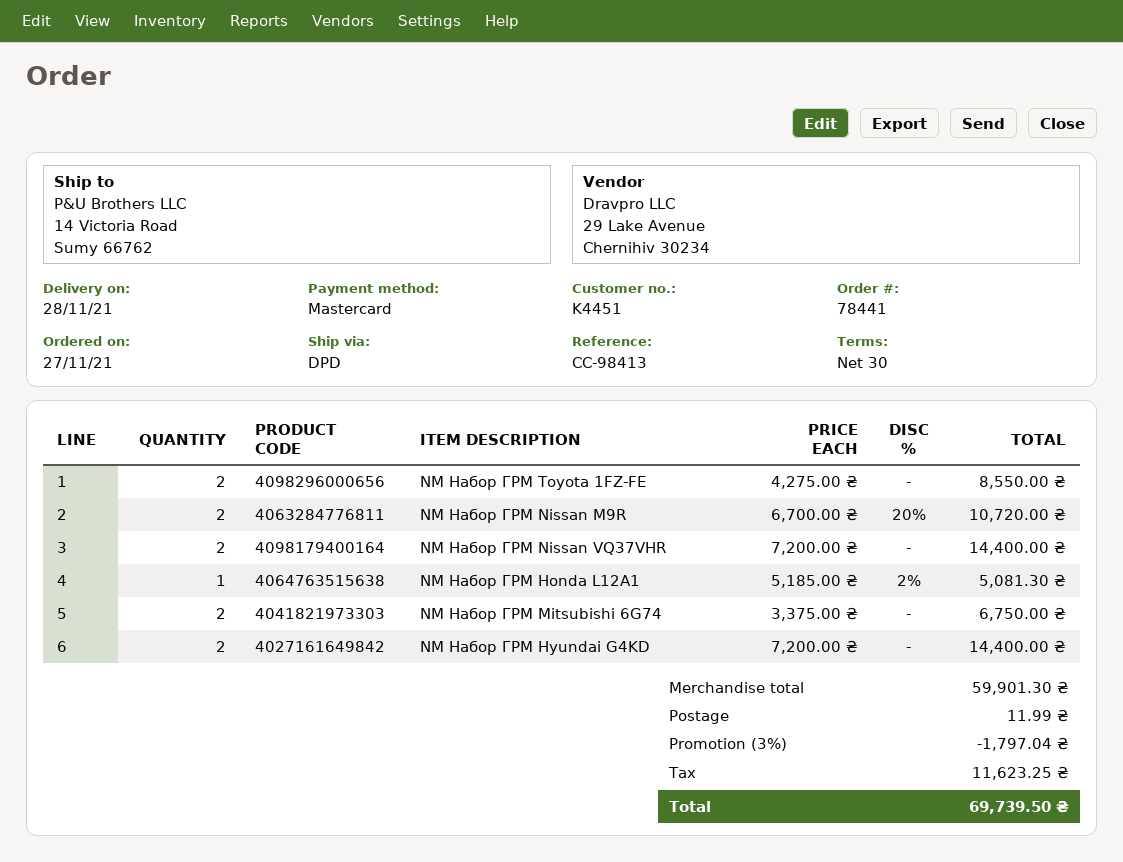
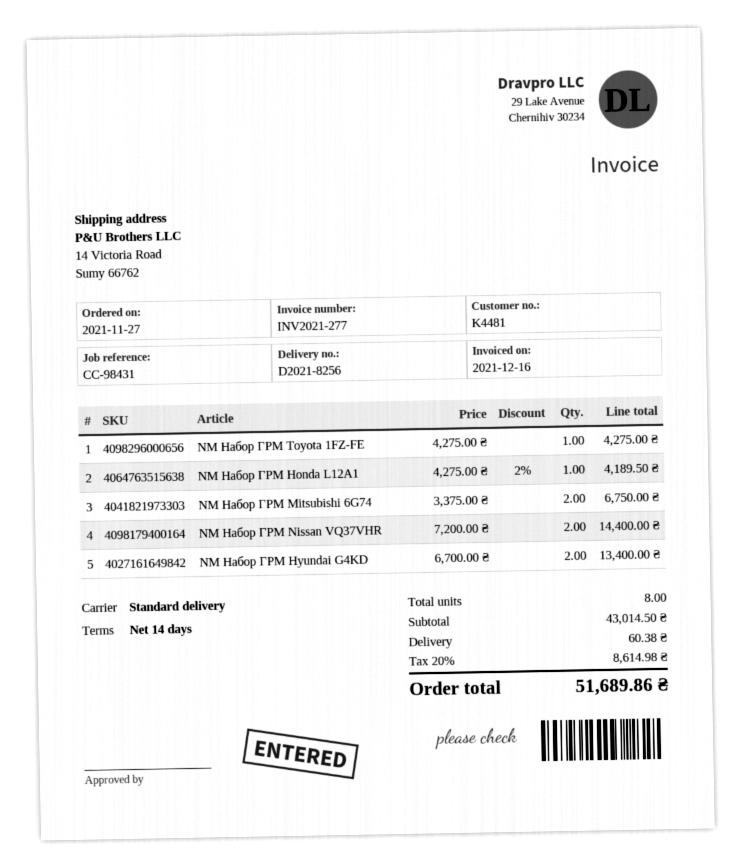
payment terms: 30 days -> 14 days
customer number: K4451 -> K4481
reference: CC-98413 -> CC-98431
shipping method: DPD -> standard
NM Набор ГРМ Toyota 1FZ-FE: 2 x 4275.00 = 8550.00 -> 1 x 4275.00 = 4275.00
NM Набор ГРМ Nissan M9R: 2 x 6700.00 - 20% = 10720.00 -> none
NM Набор ГРМ Honda L12A1: 1 x 5185.00 - 2% = 5081.30 -> 1 x 4275.00 - 2% = 4189.50
NM Набор ГРМ Hyundai G4KD: 2 x 7200.00 = 14400.00 -> 2 x 6700.00 = 13400.00
subtotal: 59901.30 -> 43014.50
discount: 3% = 1797.04 -> none
shipping: 11.99 -> 60.38
tax: 11623.25 -> 8614.98
total: 69739.50 -> 51689.86

